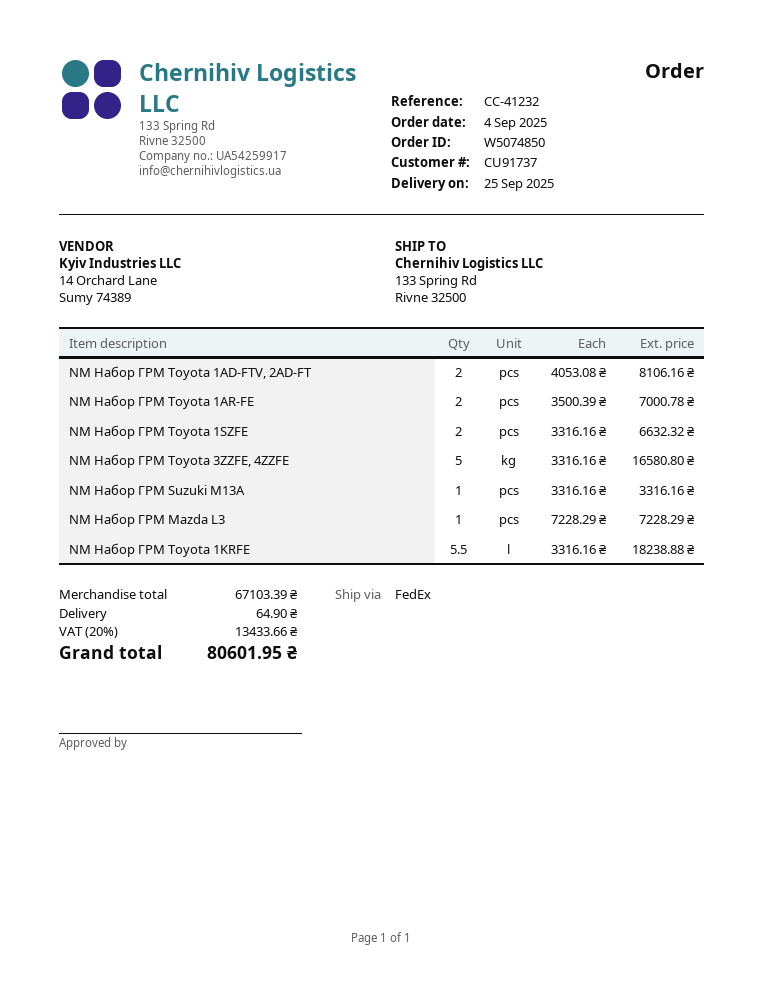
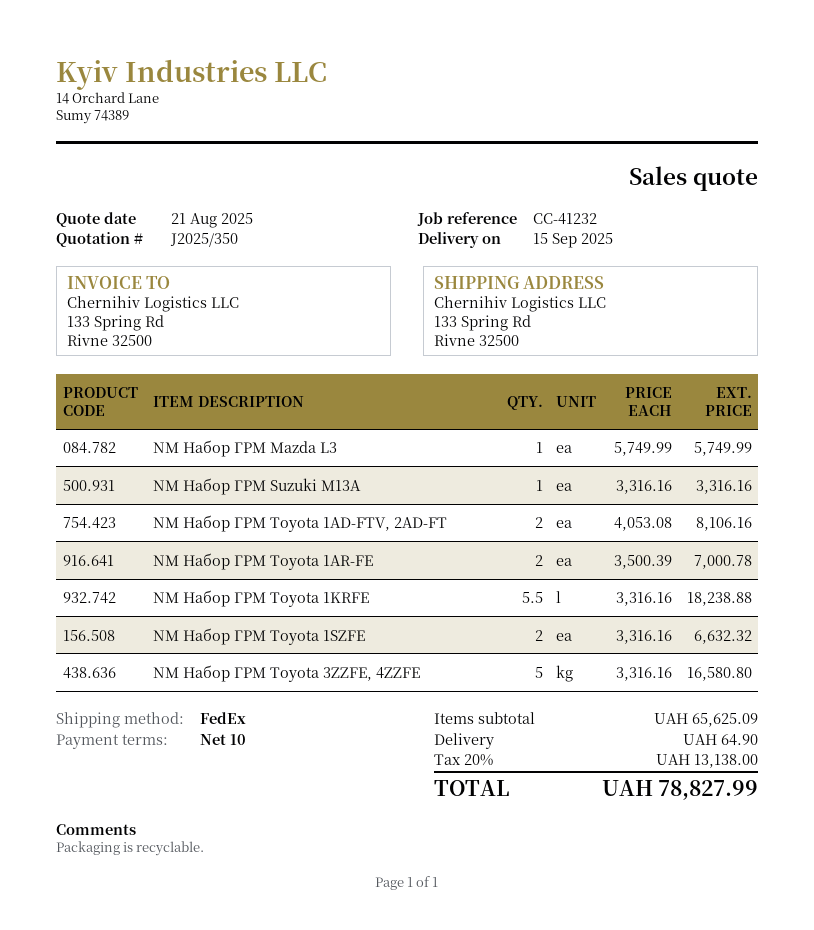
delivery date: 2025-09-25 -> 2025-09-15
NM Набор ГРМ Mazda L3: 1 x 7228.29 = 7228.29 -> 1 x 5749.99 = 5749.99
subtotal: 67103.39 -> 65625.09
tax: 20% = 13433.66 -> 20% = 13138.00
total: 80601.95 -> 78827.99

